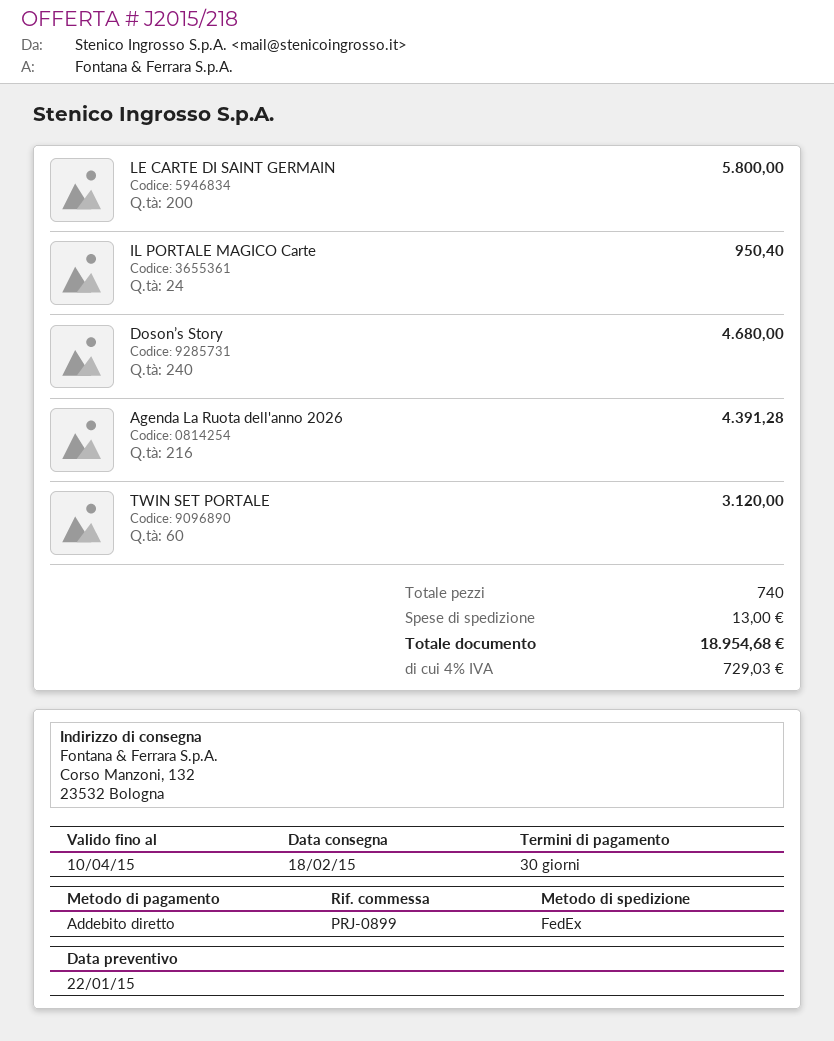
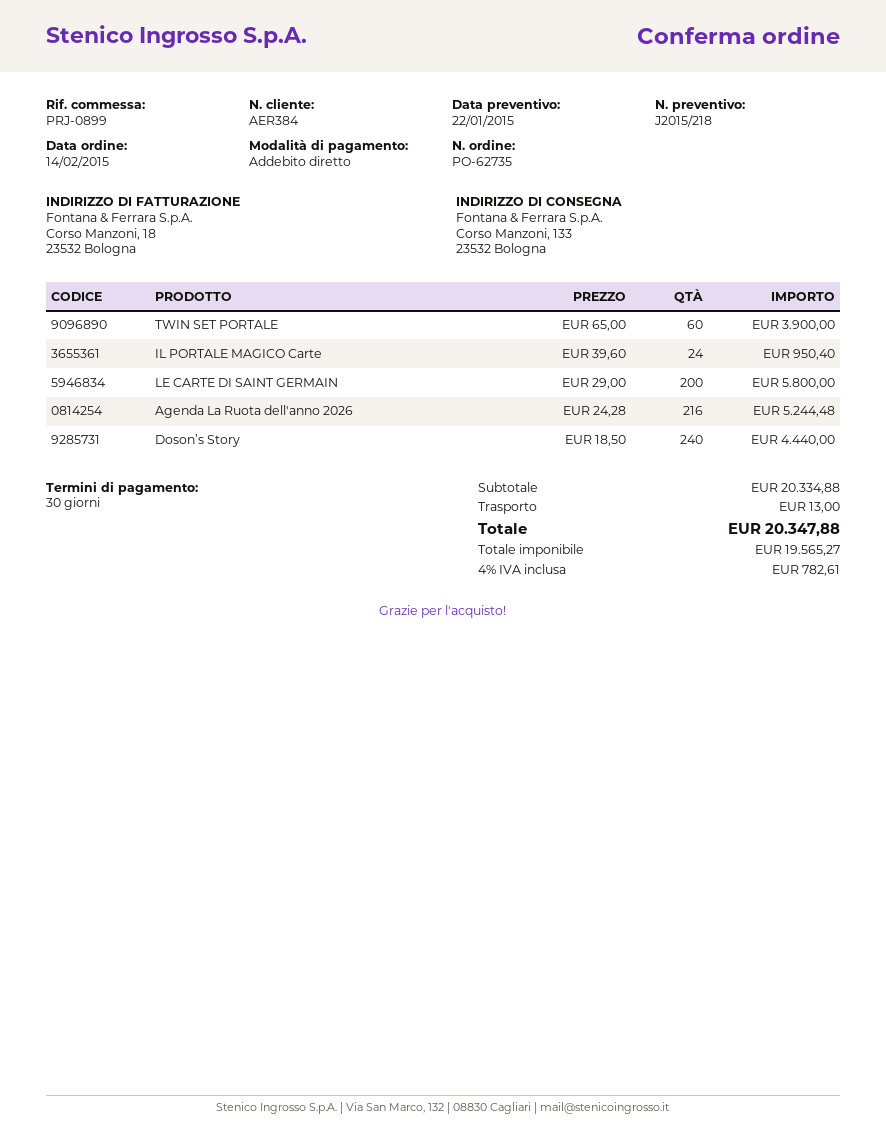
ship to: Corso Manzoni, 132, 23532 Bologna -> Corso Manzoni, 133, 23532 Bologna
Doson’s Story: 240 for 4680.00 -> 240 for 4440.00
Agenda La Ruota dell'anno 2026: 216 for 4391.28 -> 216 for 5244.48
TWIN SET PORTALE: 60 for 3120.00 -> 60 for 3900.00
tax: 4% = 729.03 -> 4% = 782.61
total: 18954.68 -> 20347.88

